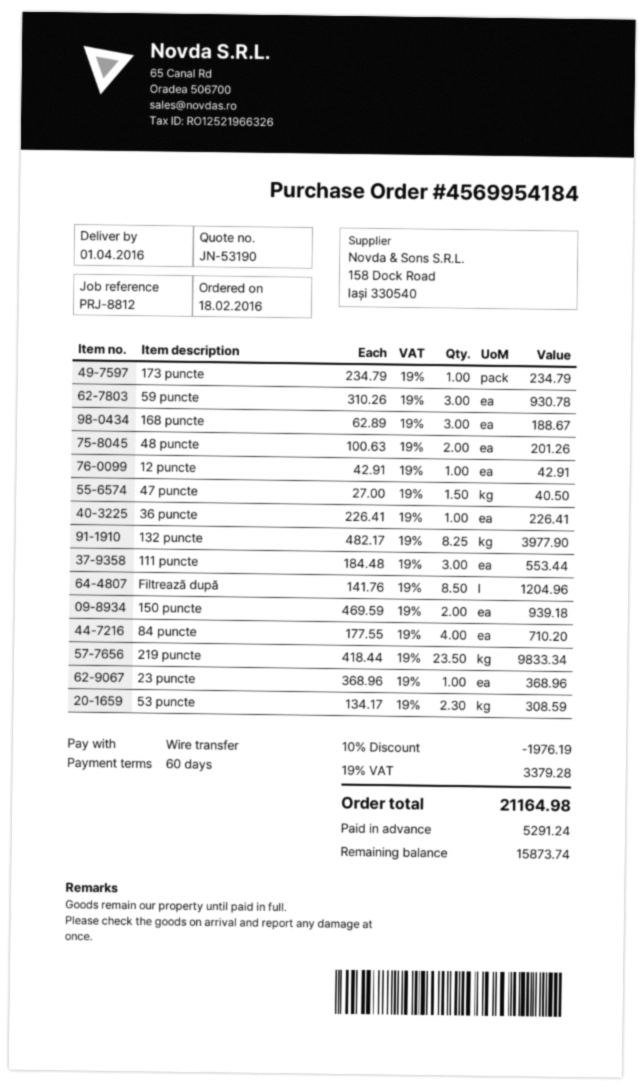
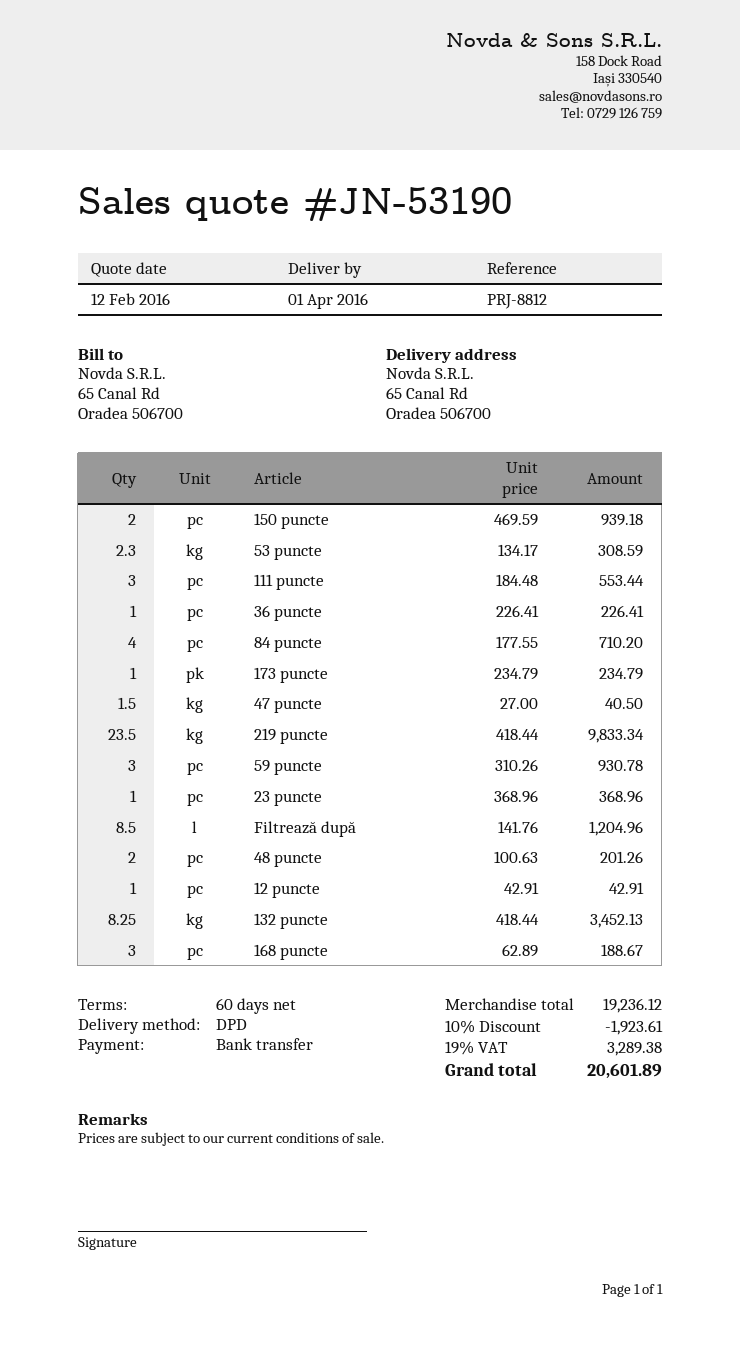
132 puncte: 8.25 x 482.17 = 3977.90 -> 8.25 x 418.44 = 3452.13
discount: 10% = 1976.19 -> 10% = 1923.61
tax: 19% = 3379.28 -> 19% = 3289.38
total: 21164.98 -> 20601.89

